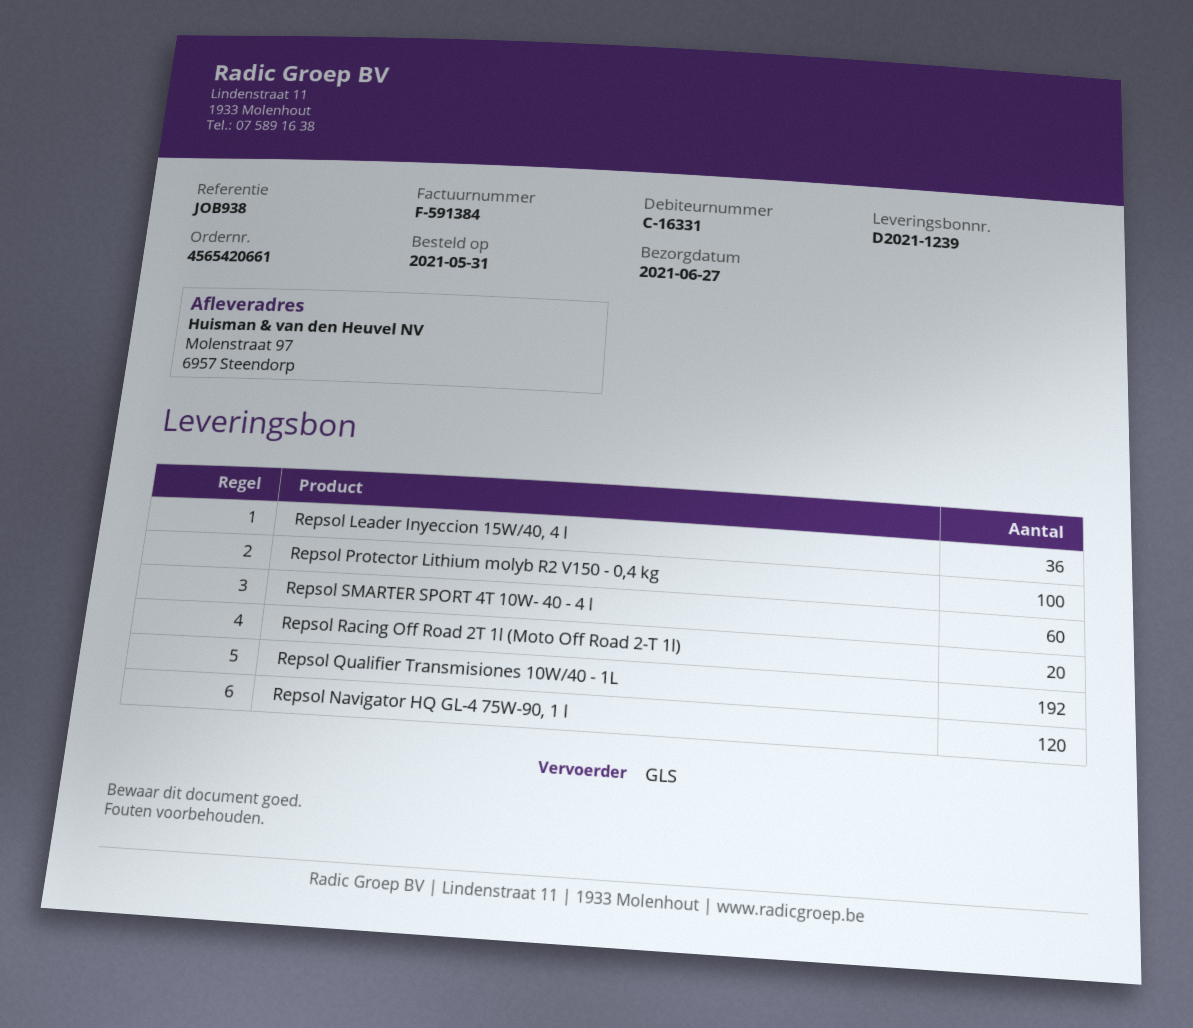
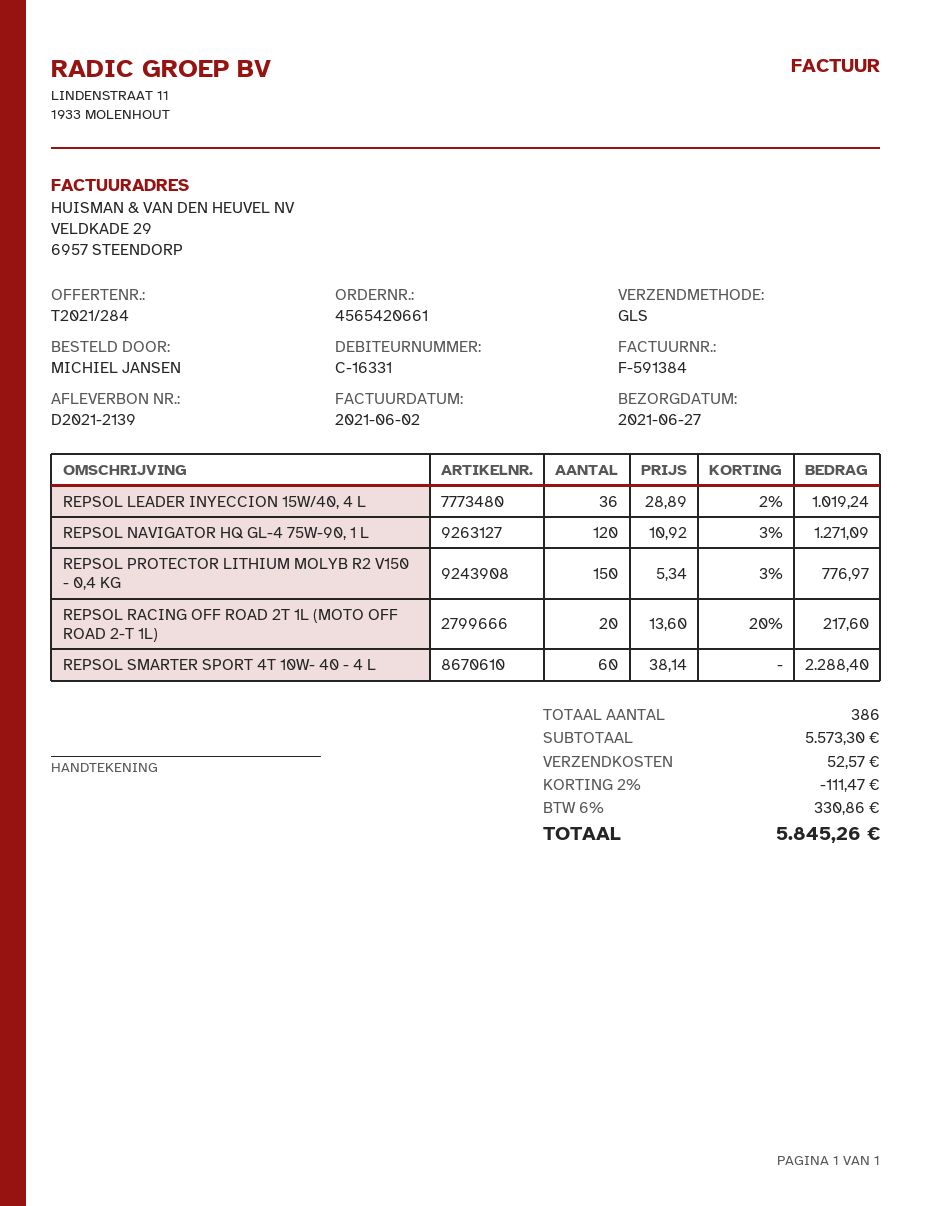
delivery note number: D2021-1239 -> D2021-2139
Repsol Protector Lithium molyb R2 V150 - 0,4 kg: 100 -> 150
Repsol Qualifier Transmisiones 10W/40 - 1L: 192 -> none

